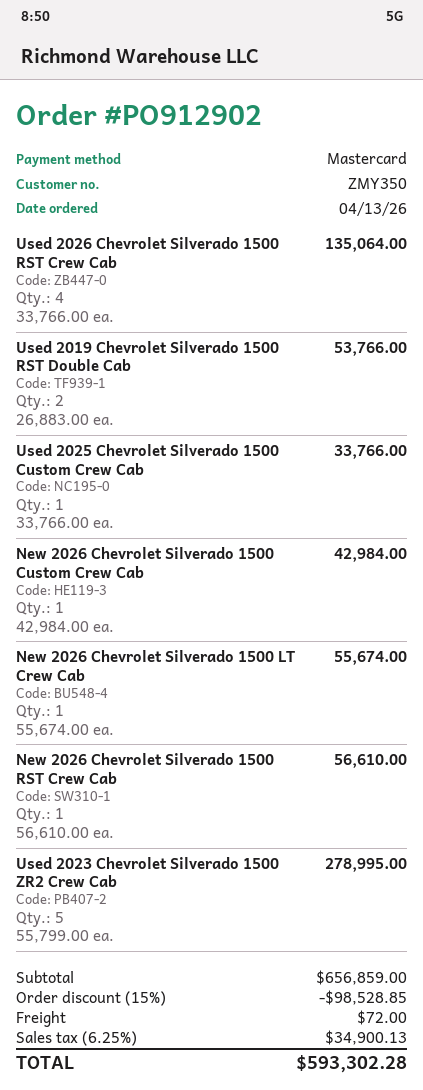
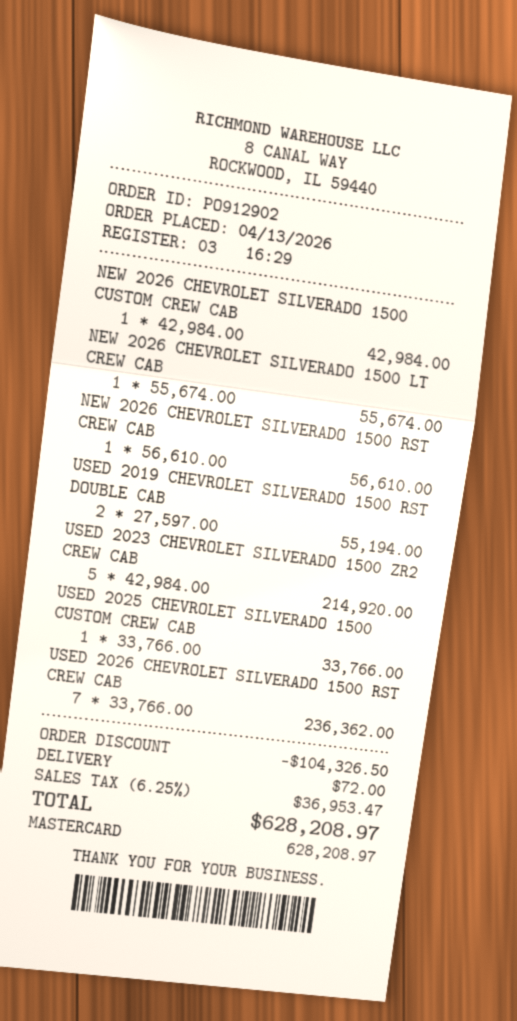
Used 2026 Chevrolet Silverado 1500 RST Crew Cab: 4 x 33766.00 = 135064.00 -> 7 x 33766.00 = 236362.00
Used 2019 Chevrolet Silverado 1500 RST Double Cab: 2 x 26883.00 = 53766.00 -> 2 x 27597.00 = 55194.00
Used 2023 Chevrolet Silverado 1500 ZR2 Crew Cab: 5 x 55799.00 = 278995.00 -> 5 x 42984.00 = 214920.00
discount: 98528.85 -> 104326.50
tax: 6.25% = 34900.13 -> 6.25% = 36953.47
total: 593302.28 -> 628208.97

